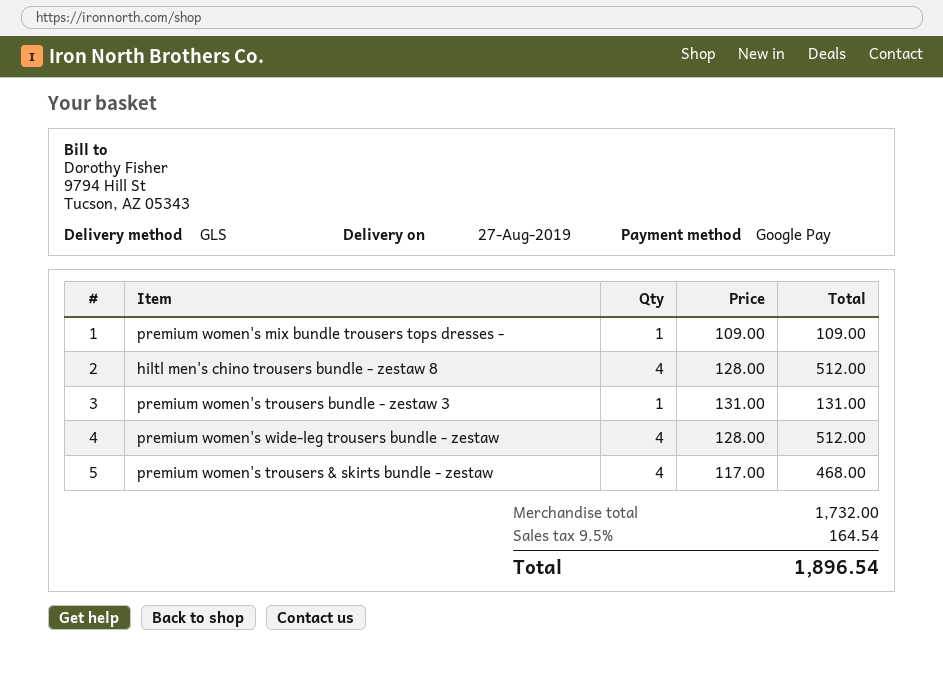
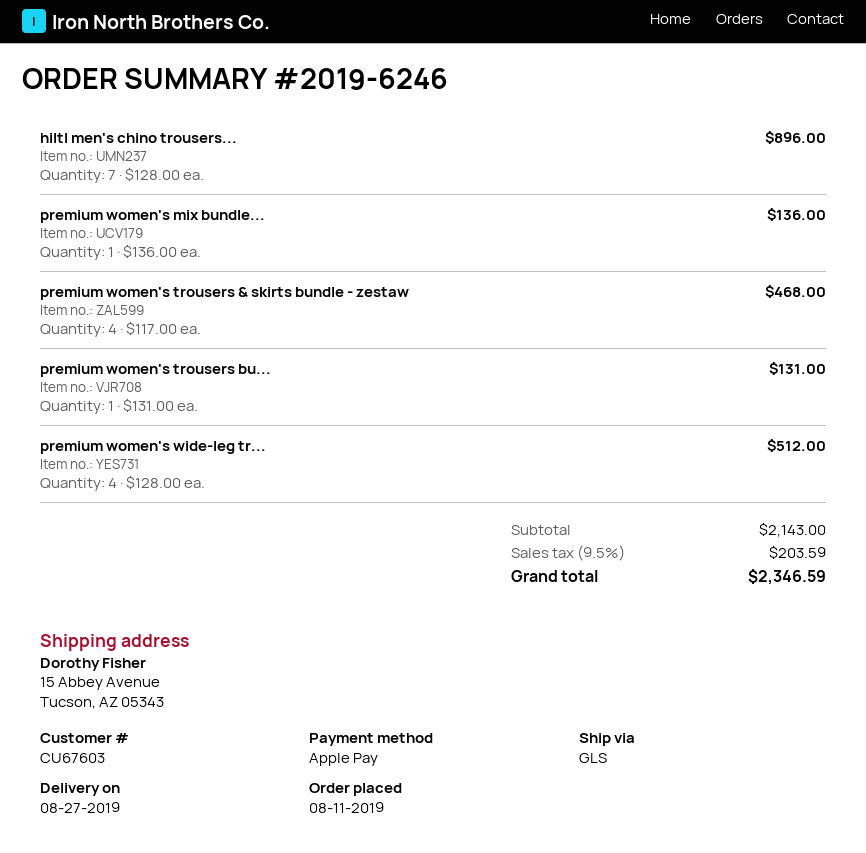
payment method: Google Pay -> Apple Pay
premium women's mix bundle trousers tops dresses -: 1 x 109.00 = 109.00 -> 1 x 136.00 = 136.00
hiltl men's chino trousers bundle - zestaw 8: 4 x 128.00 = 512.00 -> 7 x 128.00 = 896.00
subtotal: 1732.00 -> 2143.00
tax: 9.5% = 164.54 -> 9.5% = 203.59
total: 1896.54 -> 2346.59

